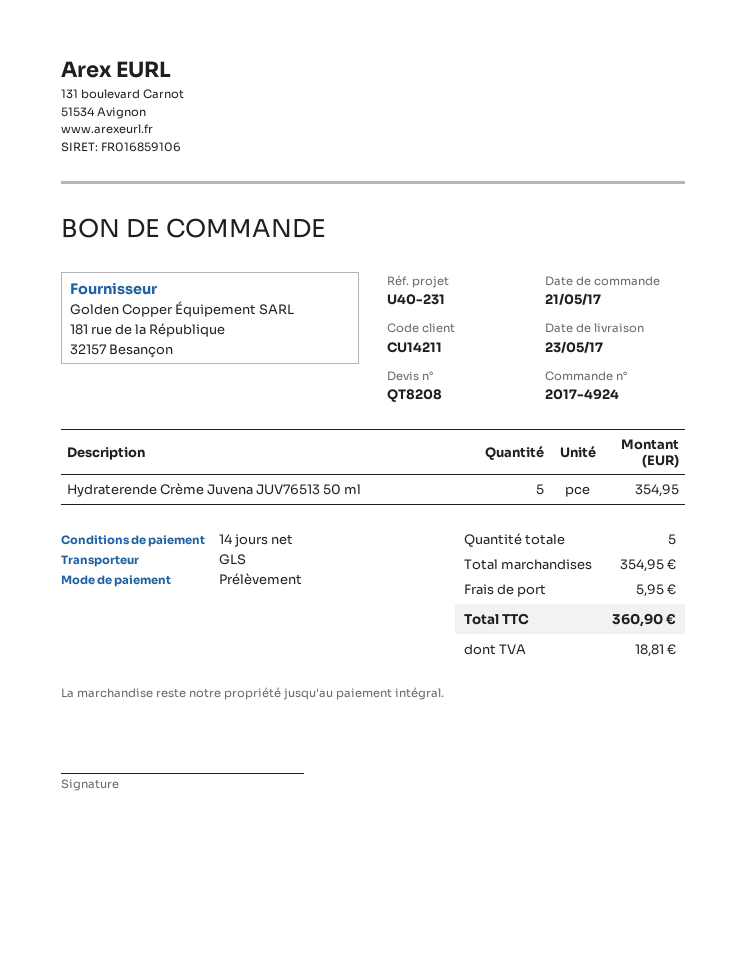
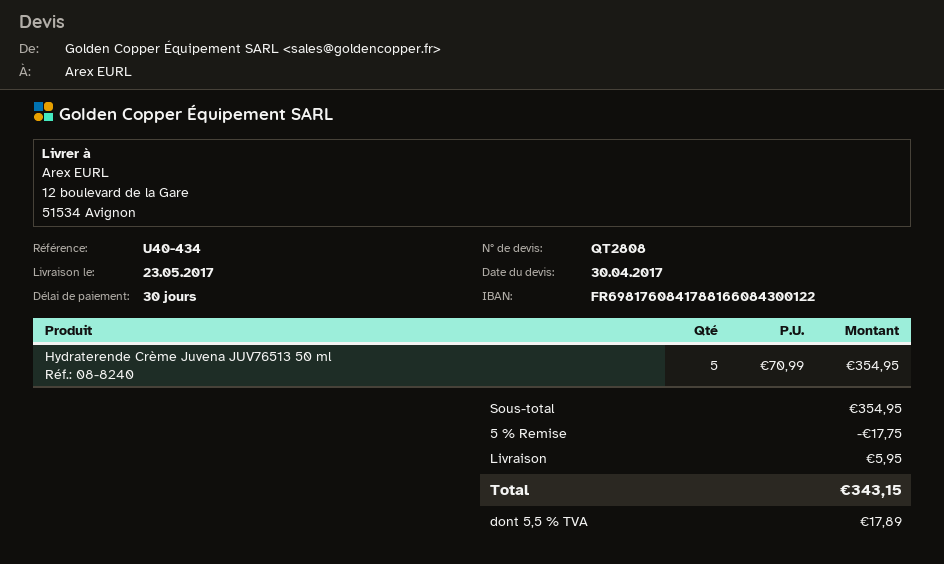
quote number: QT8208 -> QT2808
payment terms: 14 days -> 30 days
reference: U40-231 -> U40-434
discount: none -> 5% = 17.75
tax: 18.81 -> 17.89
total: 360.90 -> 343.15

